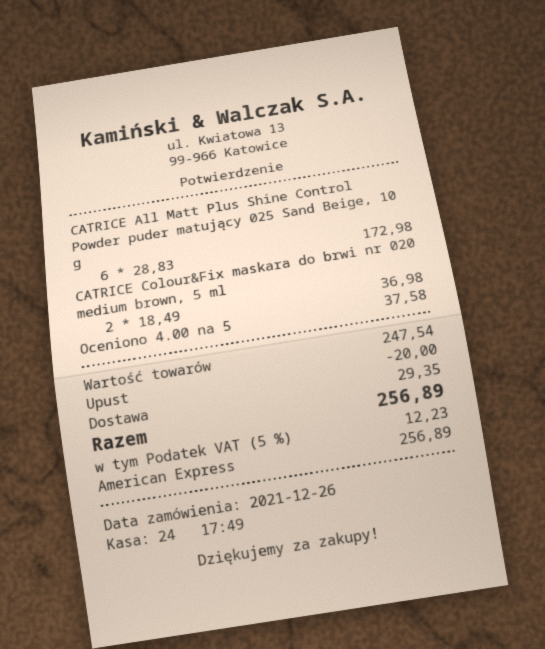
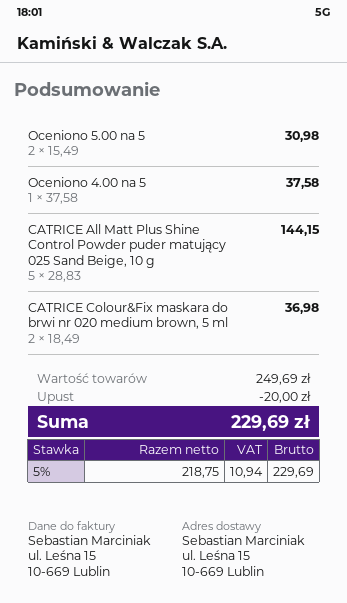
CATRICE All Matt Plus Shine Control Powder puder matujący 025 Sand Beige, 10 g: 6 x 28.83 = 172.98 -> 5 x 28.83 = 144.15
Oceniono 5.00 na 5: none -> 2 x 15.49 = 30.98
subtotal: 247.54 -> 249.69
shipping: 29.35 -> none
tax: 5% = 12.23 -> 5% = 10.94
total: 256.89 -> 229.69

